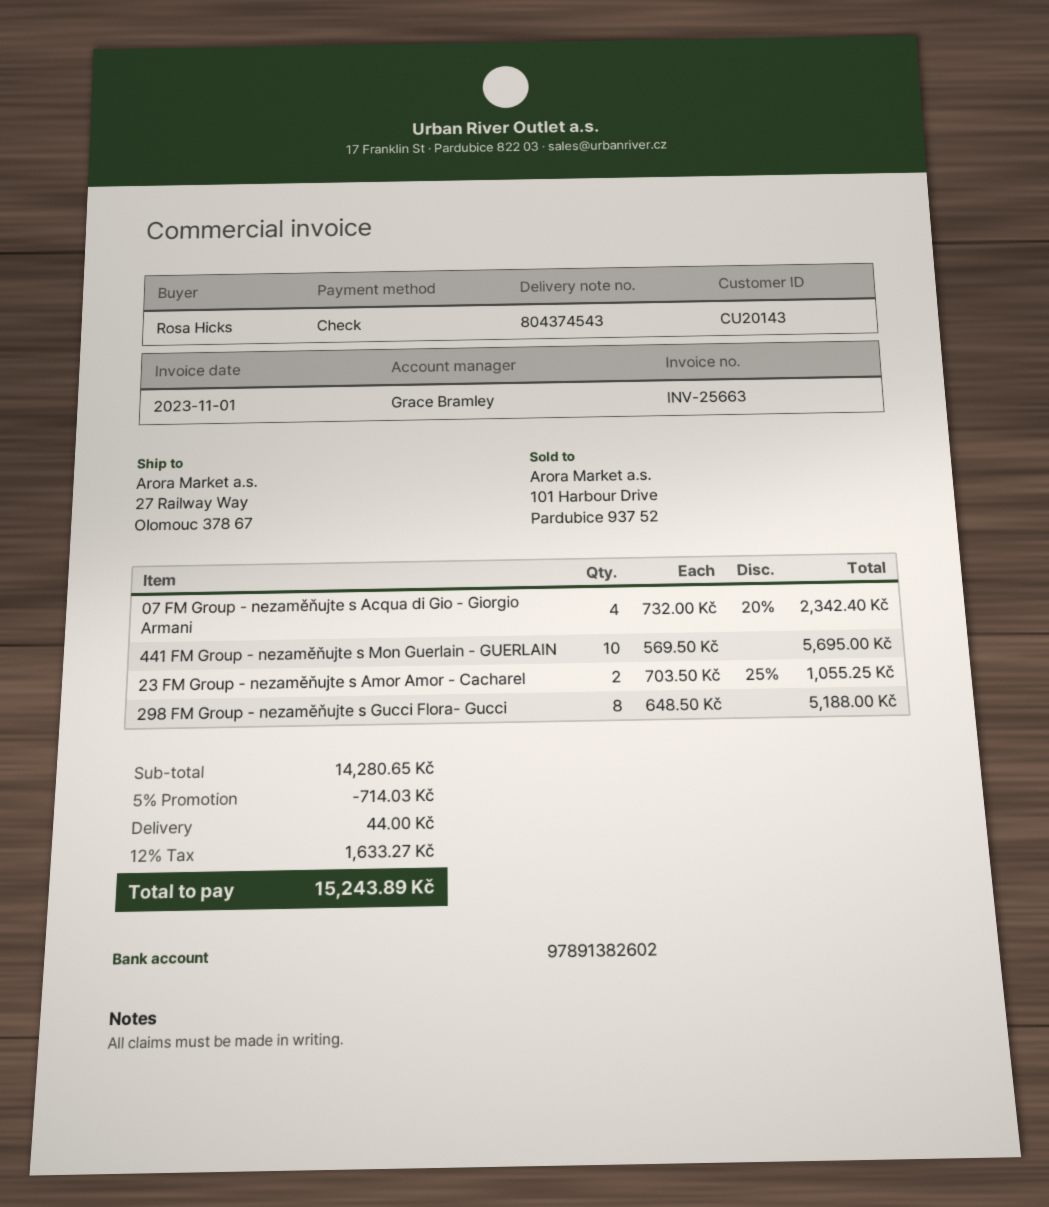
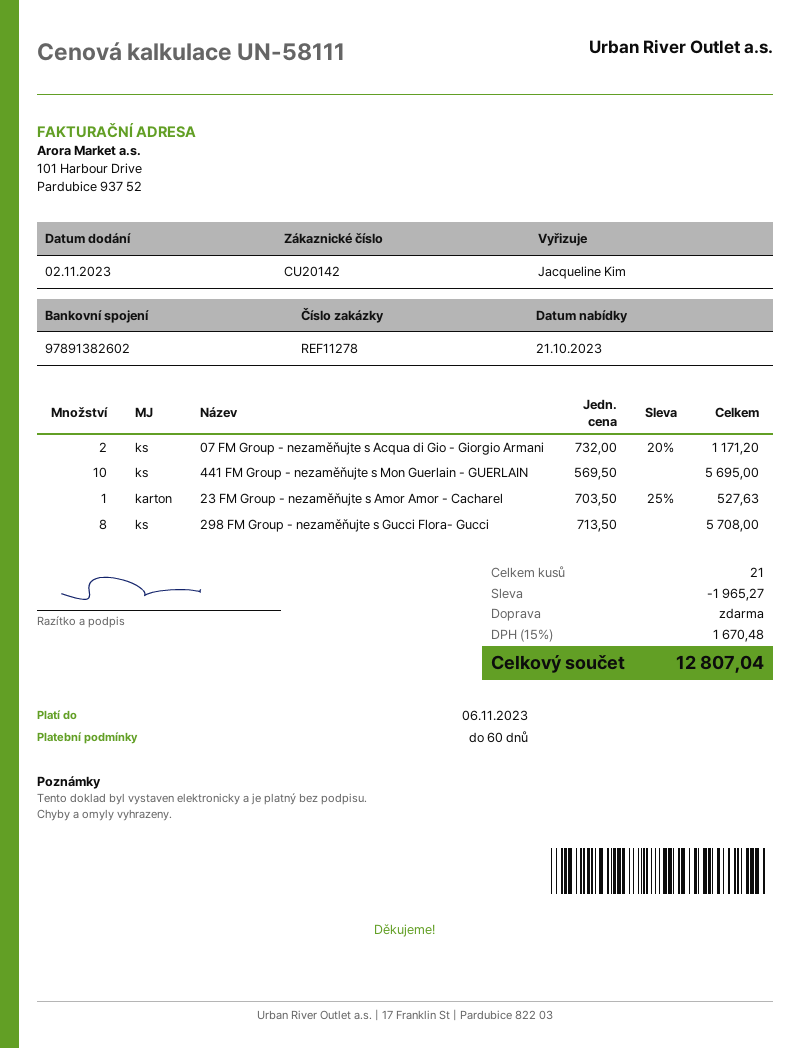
customer number: CU20143 -> CU20142
sales rep: Grace Bramley -> Jacqueline Kim
07 FM Group - nezaměňujte s Acqua di Gio - Giorgio Armani: 4 x 732.00 - 20% = 2342.40 -> 2 x 732.00 - 20% = 1171.20
23 FM Group - nezaměňujte s Amor Amor - Cacharel: 2 x 703.50 - 25% = 1055.25 -> 1 x 703.50 - 25% = 527.63
298 FM Group - nezaměňujte s Gucci Flora- Gucci: 8 x 648.50 = 5188.00 -> 8 x 713.50 = 5708.00
discount: 714.03 -> 1965.27
shipping: 44.00 -> 0.00
tax: 12% = 1633.27 -> 15% = 1670.48
total: 15243.89 -> 12807.04

